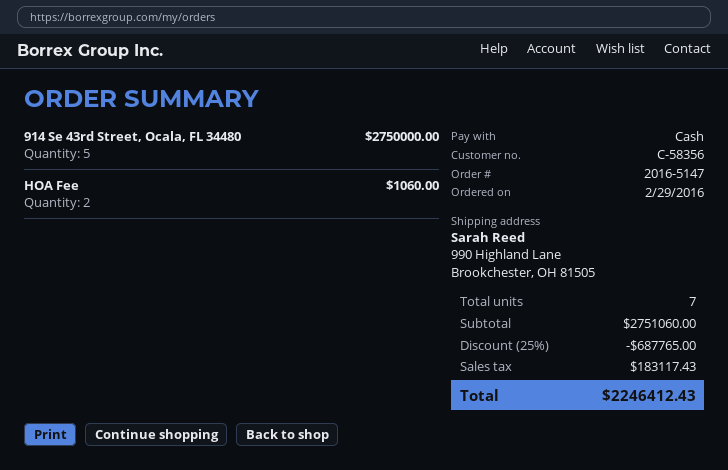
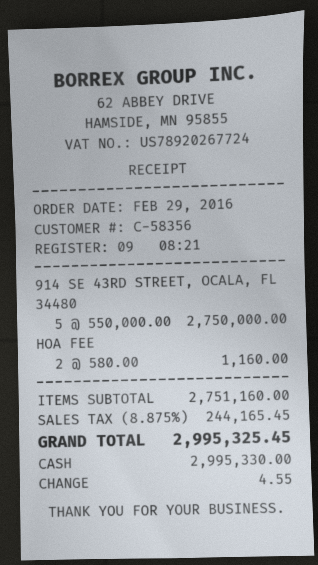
HOA Fee: 2 for 1060.00 -> 2 for 1160.00
subtotal: 2751060.00 -> 2751160.00
discount: 25% = 687765.00 -> none
tax: 183117.43 -> 244165.45
total: 2246412.43 -> 2995325.45

